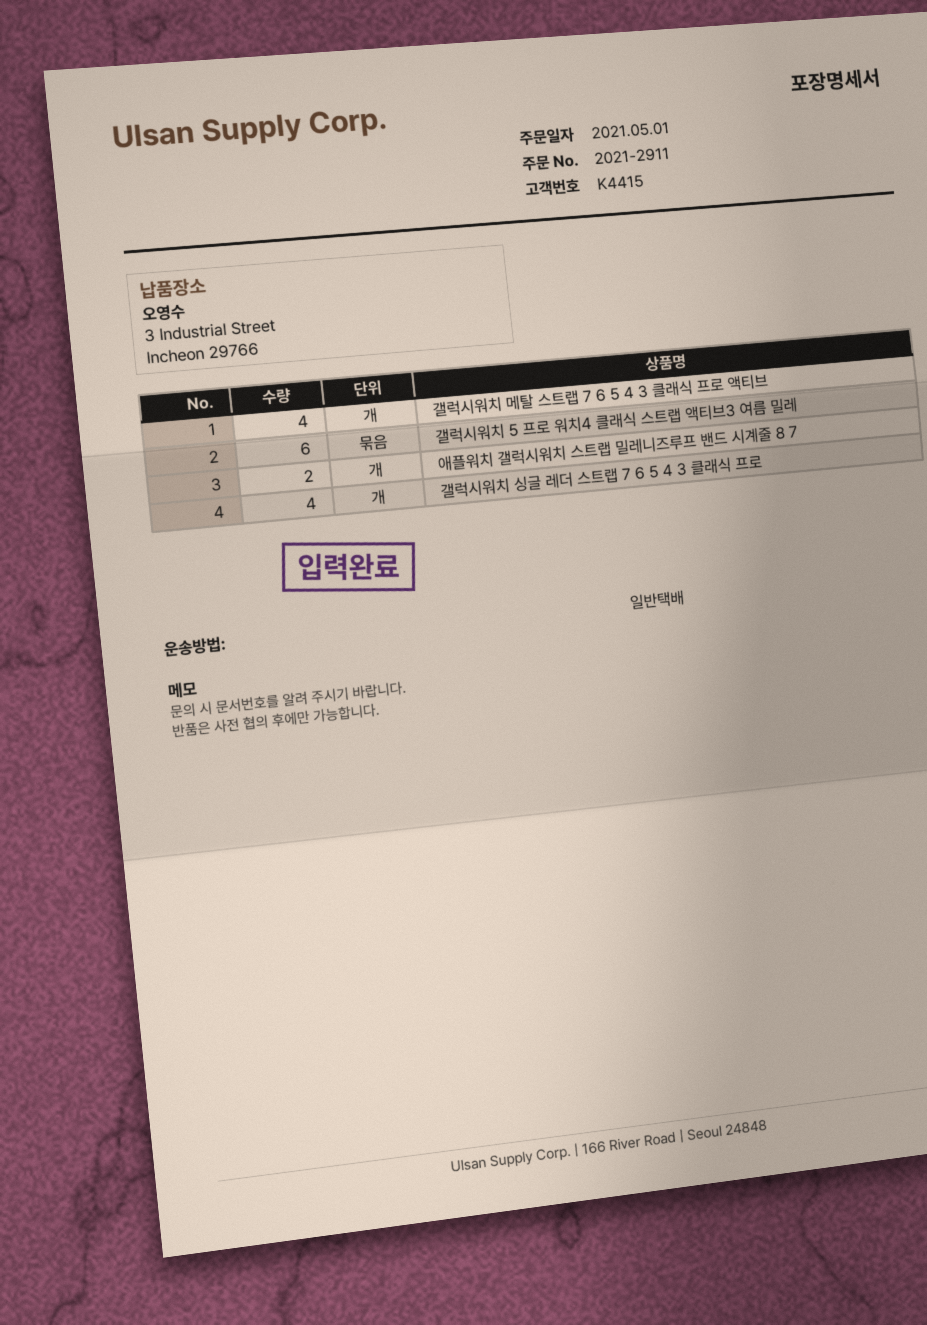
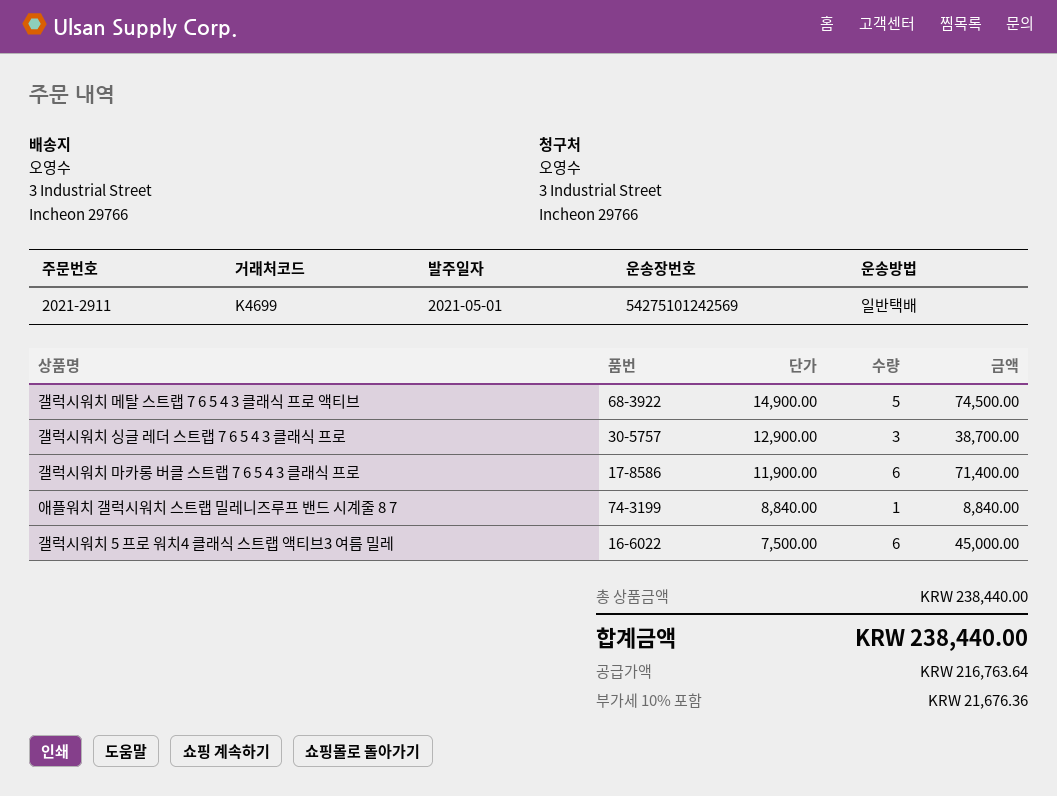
customer number: K4415 -> K4699
갤럭시워치 메탈 스트랩 7 6 5 4 3 클래식 프로 액티브: 4 -> 5
애플워치 갤럭시워치 스트랩 밀레니즈루프 밴드 시계줄 8 7: 2 -> 1
갤럭시워치 싱글 레더 스트랩 7 6 5 4 3 클래식 프로: 4 -> 3
갤럭시워치 마카롱 버클 스트랩 7 6 5 4 3 클래식 프로: none -> 6

